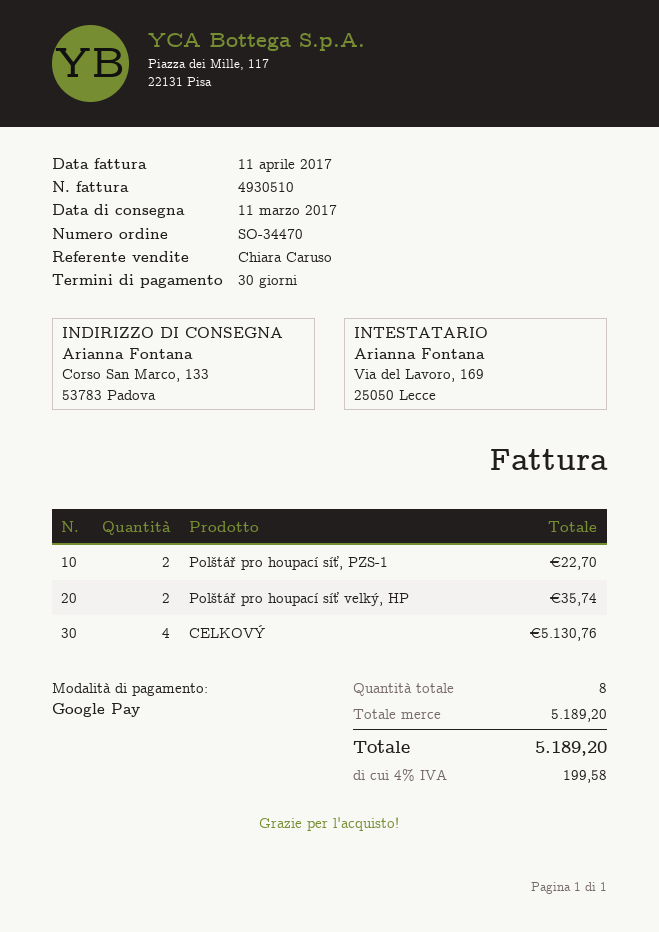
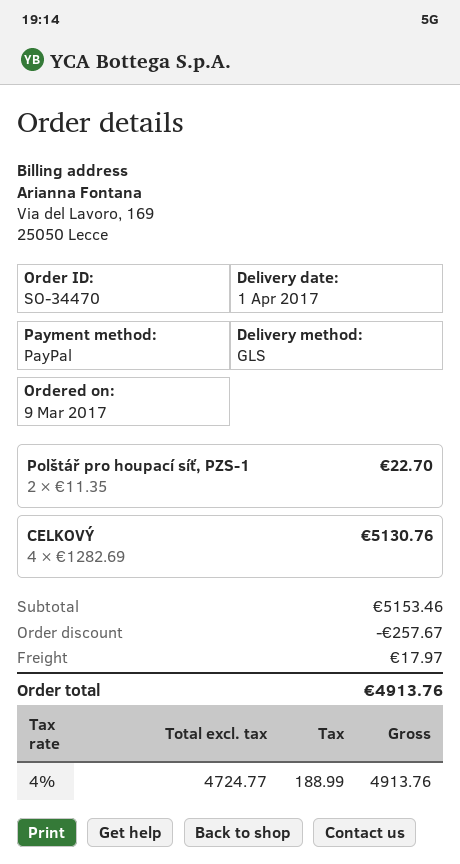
delivery date: 2017-03-11 -> 2017-04-01
payment method: Google Pay -> PayPal
Polštář pro houpací síť velký, HP: 2 for 35.74 -> none
subtotal: 5189.20 -> 5153.46
discount: none -> 257.67
shipping: none -> 17.97
tax: 4% = 199.58 -> 4% = 188.99
total: 5189.20 -> 4913.76

